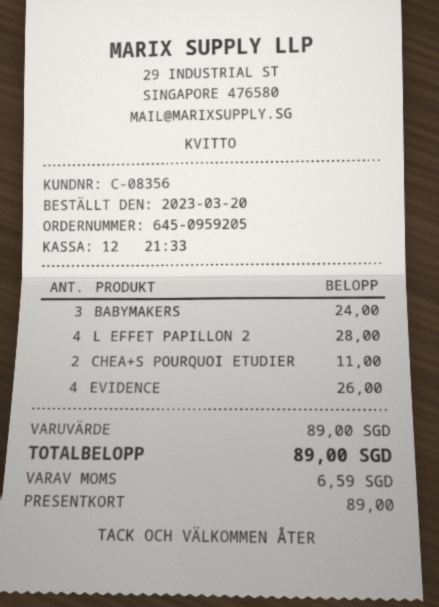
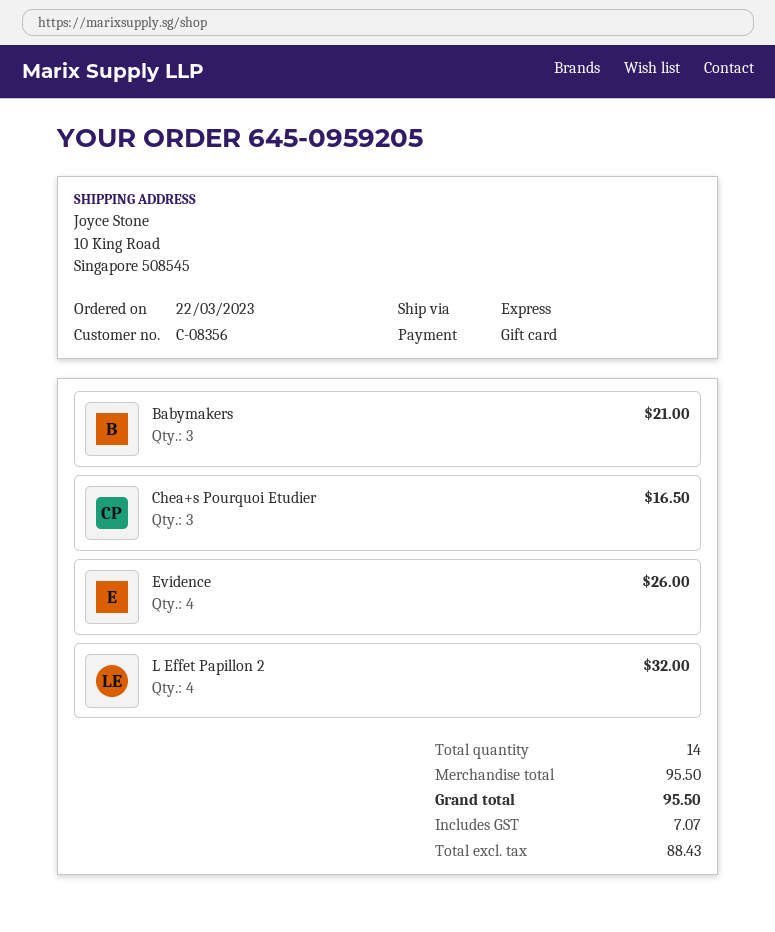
order date: 2023-03-20 -> 2023-03-22
BABYMAKERS: 3 for 24.00 -> 3 for 21.00
L EFFET PAPILLON 2: 4 for 28.00 -> 4 for 32.00
CHEA+S POURQUOI ETUDIER: 2 for 11.00 -> 3 for 16.50
subtotal: 89.00 -> 95.50
tax: 6.59 -> 7.07
total: 89.00 -> 95.50

